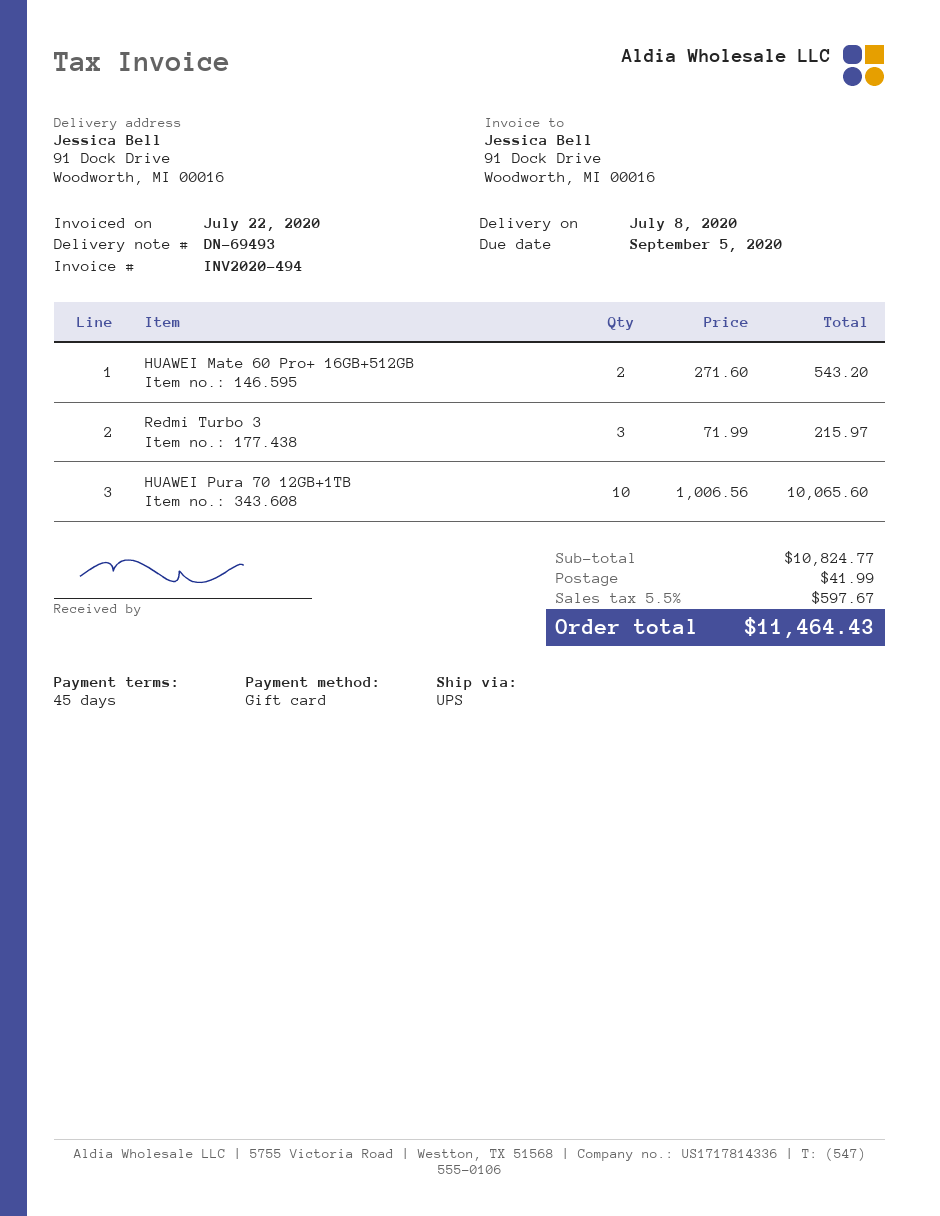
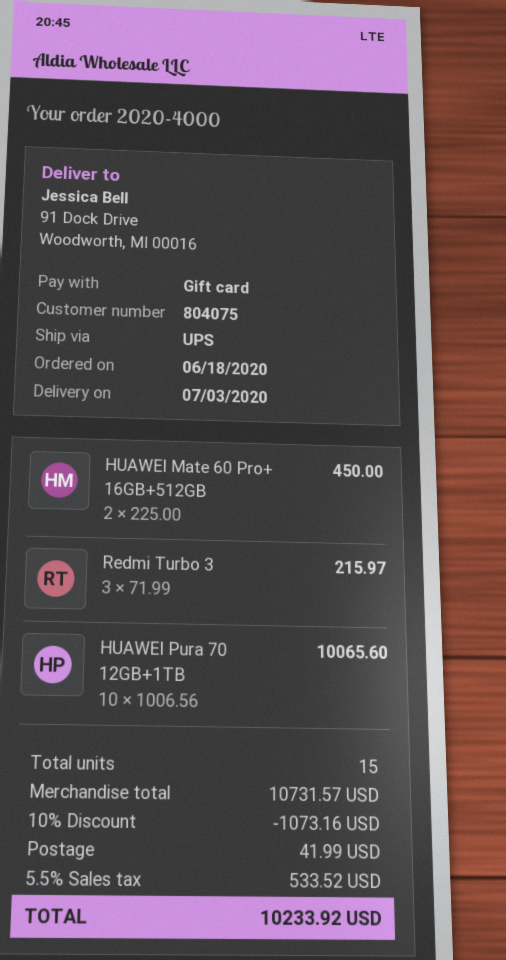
delivery date: 2020-07-08 -> 2020-07-03
HUAWEI Mate 60 Pro+ 16GB+512GB: 2 x 271.60 = 543.20 -> 2 x 225.00 = 450.00
subtotal: 10824.77 -> 10731.57
discount: none -> 10% = 1073.16
tax: 5.5% = 597.67 -> 5.5% = 533.52
total: 11464.43 -> 10233.92

